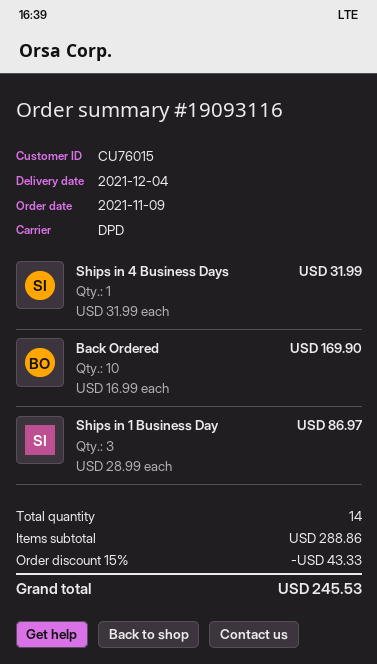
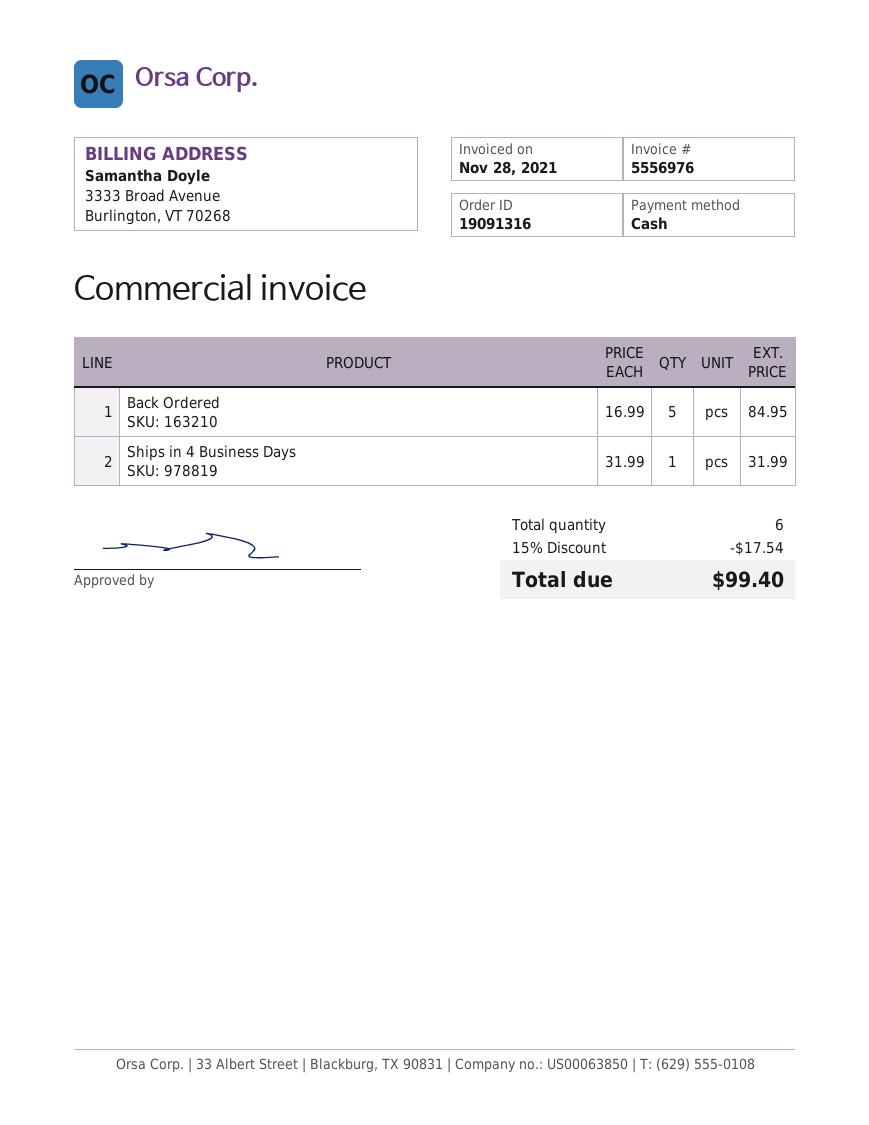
order number: 19093116 -> 19091316
Back Ordered: 10 x 16.99 = 169.90 -> 5 x 16.99 = 84.95
Ships in 1 Business Day: 3 x 28.99 = 86.97 -> none
total quantity: 14 -> 6
discount: 15% = 43.33 -> 15% = 17.54
total: 245.53 -> 99.40

